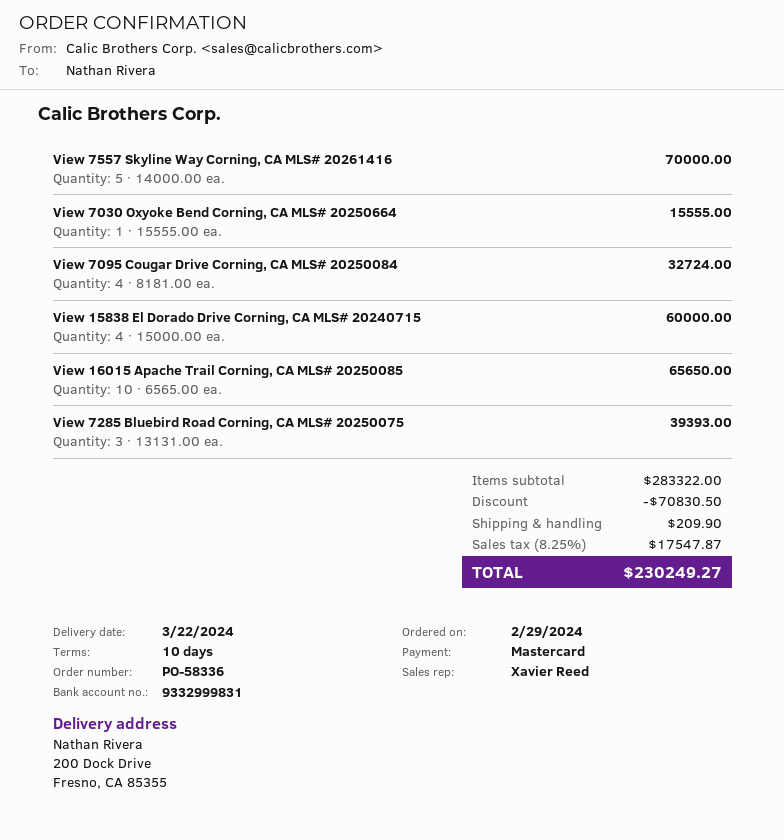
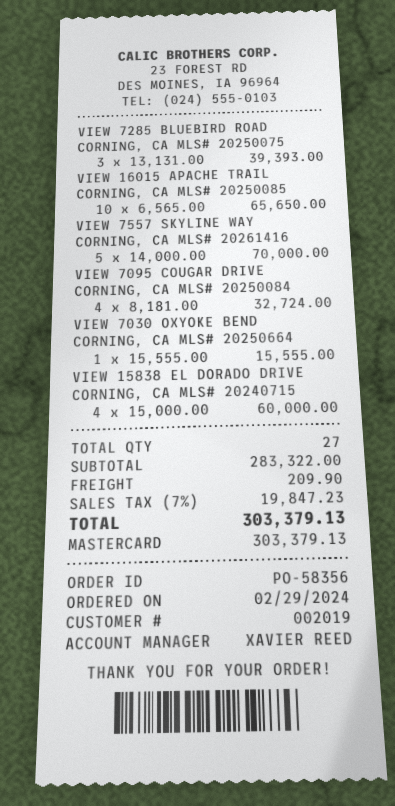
order number: PO-58336 -> PO-58356
discount: 70830.50 -> none
tax: 8.25% = 17547.87 -> 7% = 19847.23
total: 230249.27 -> 303379.13

